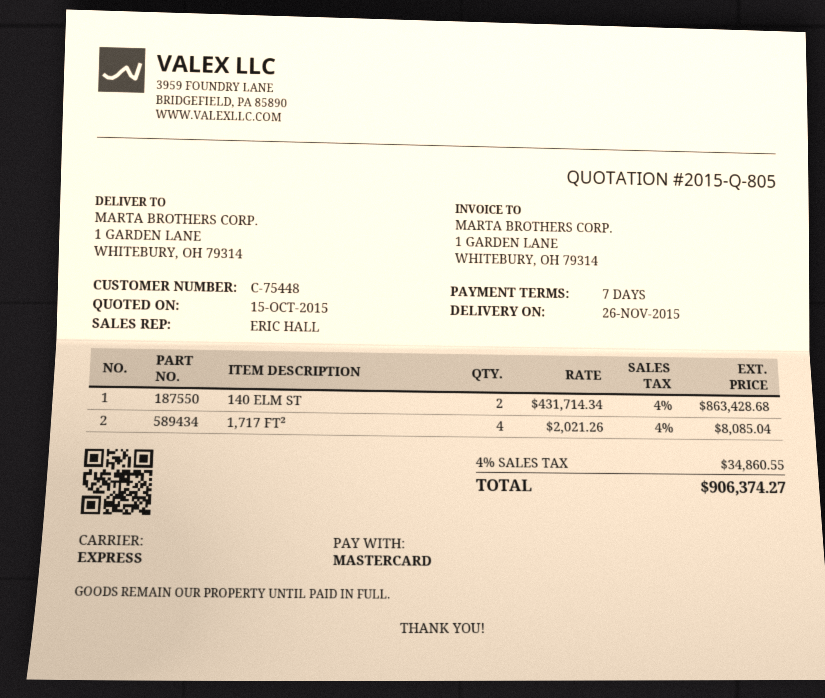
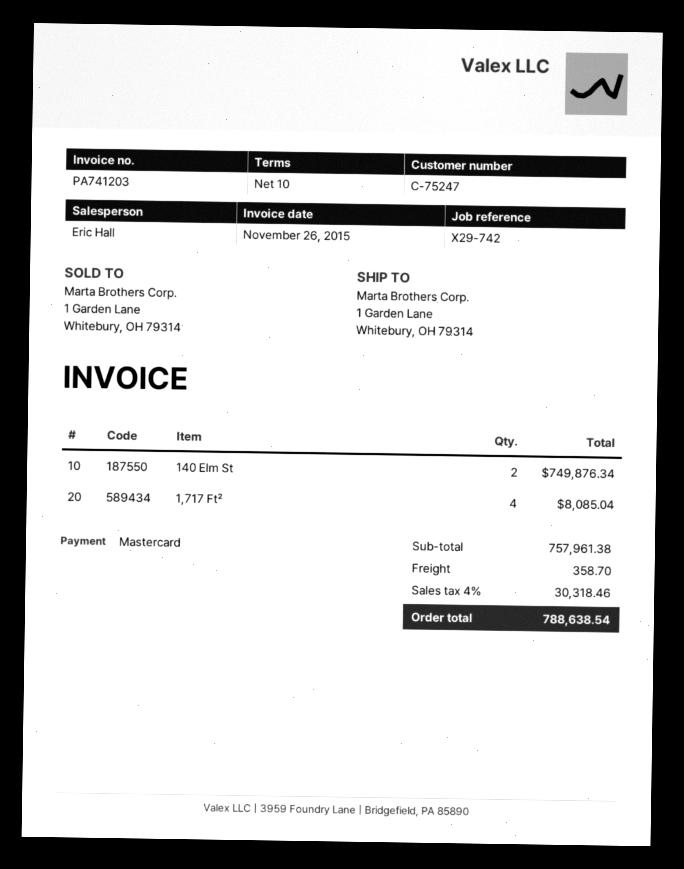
payment terms: 7 days -> 10 days
customer number: C-75448 -> C-75247
140 ELM ST: 2 for 863428.68 -> 2 for 749876.34
shipping: none -> 358.70
tax: 4% = 34860.55 -> 4% = 30318.46
total: 906374.27 -> 788638.54

